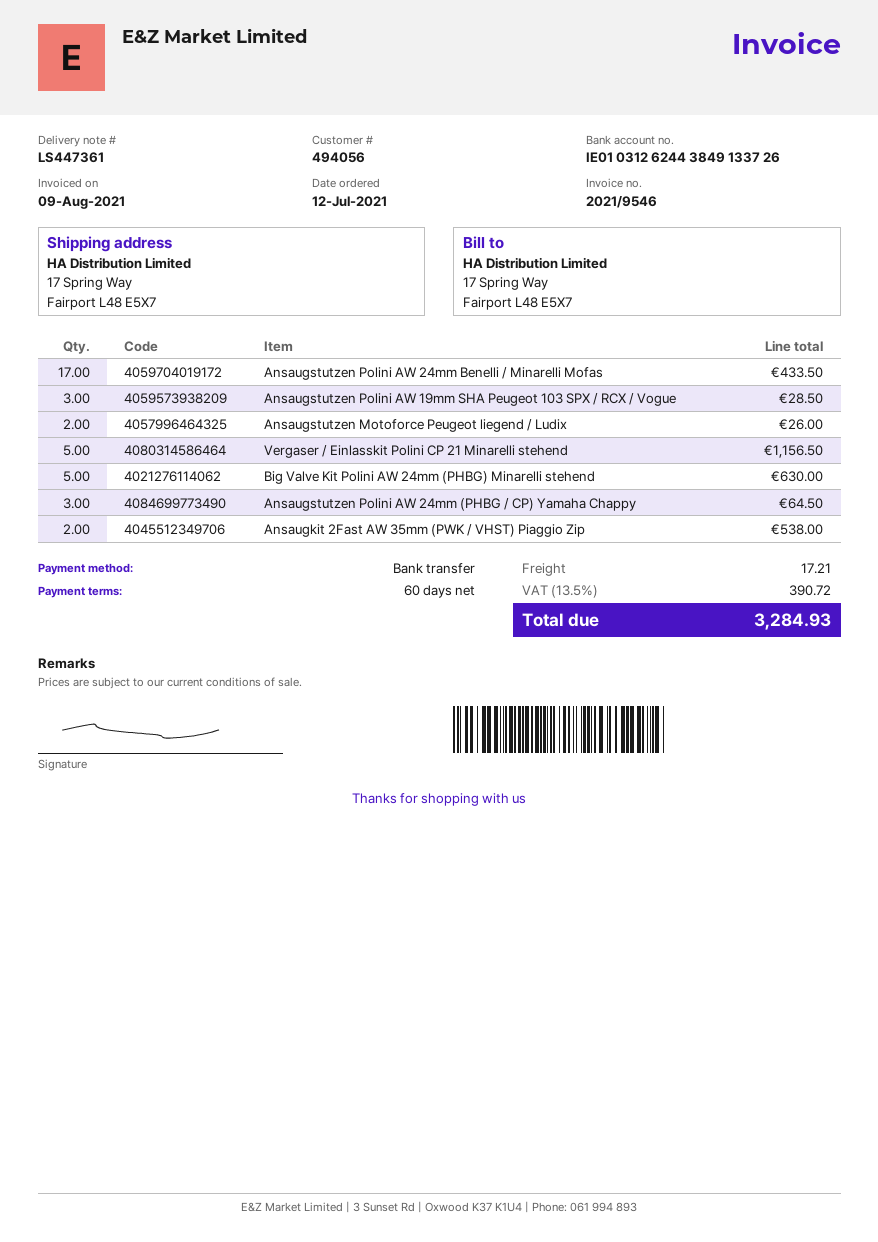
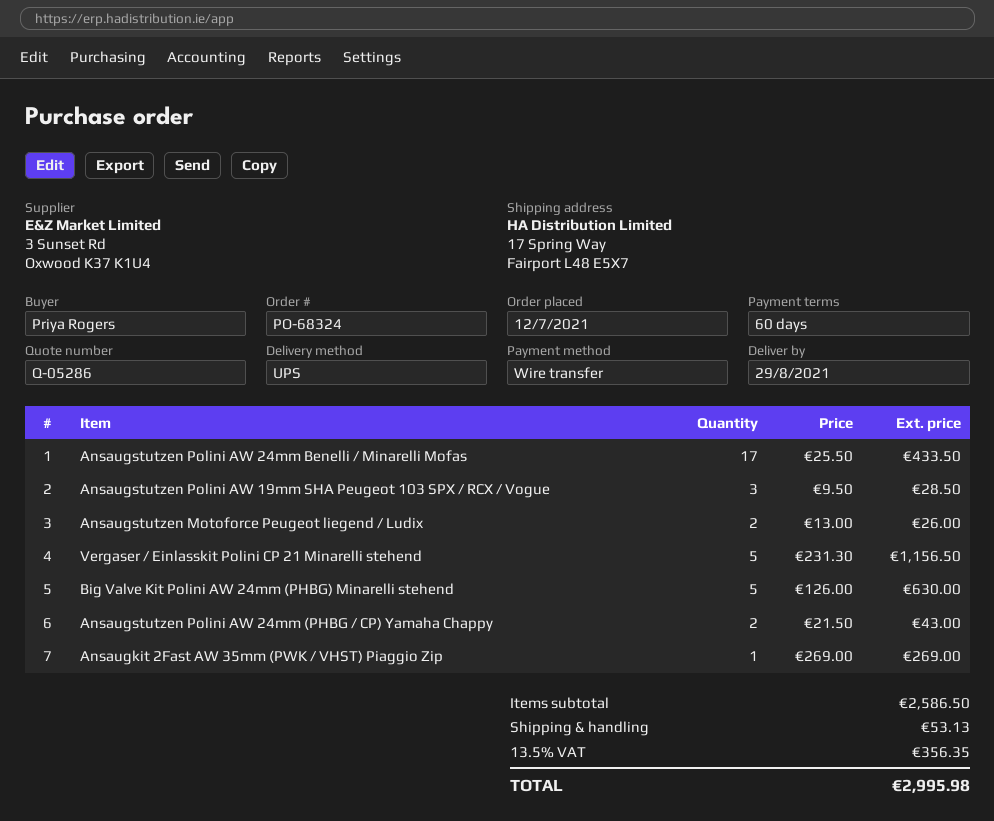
Ansaugstutzen Polini AW 24mm (PHBG / CP) Yamaha Chappy: 3 for 64.50 -> 2 for 43.00
Ansaugkit 2Fast AW 35mm (PWK / VHST) Piaggio Zip: 2 for 538.00 -> 1 for 269.00
shipping: 17.21 -> 53.13
tax: 13.5% = 390.72 -> 13.5% = 356.35
total: 3284.93 -> 2995.98

